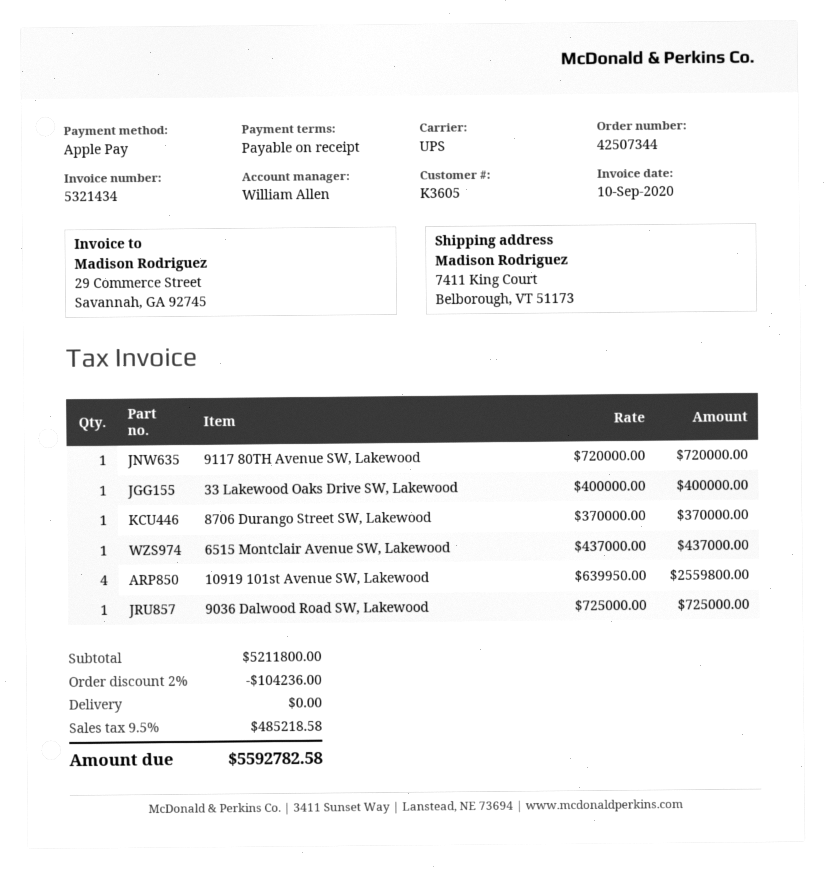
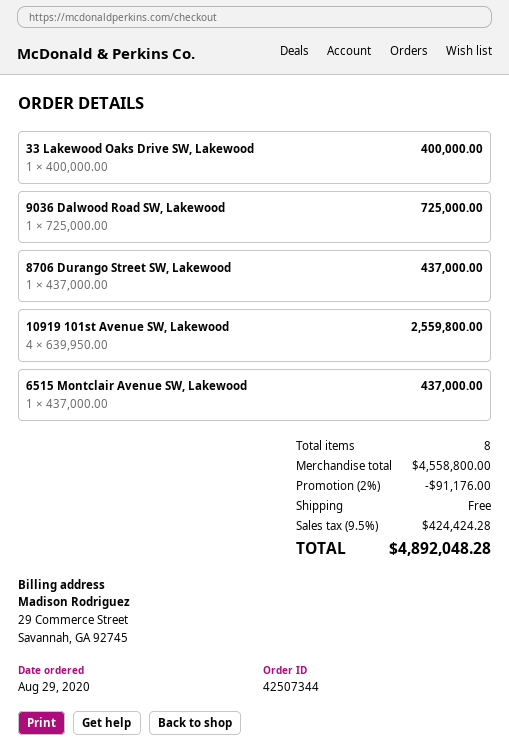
9117 80TH Avenue SW, Lakewood: 1 x 720000.00 = 720000.00 -> none
8706 Durango Street SW, Lakewood: 1 x 370000.00 = 370000.00 -> 1 x 437000.00 = 437000.00
subtotal: 5211800.00 -> 4558800.00
discount: 2% = 104236.00 -> 2% = 91176.00
tax: 9.5% = 485218.58 -> 9.5% = 424424.28
total: 5592782.58 -> 4892048.28

